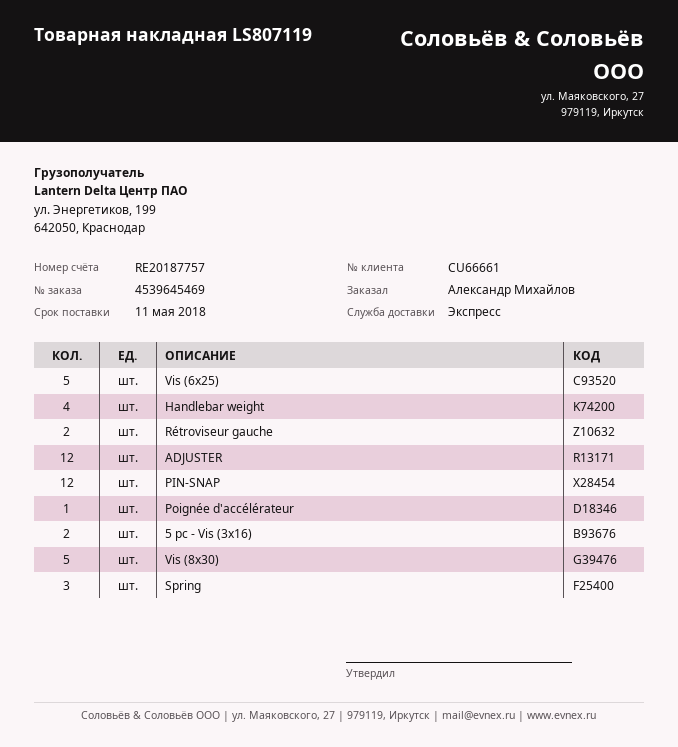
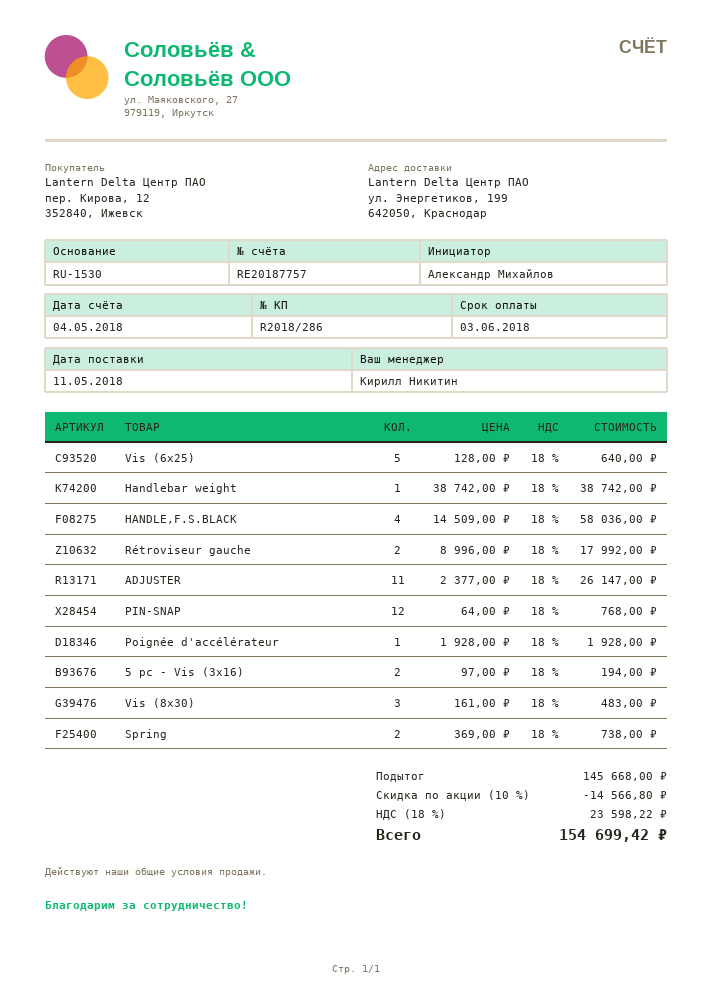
Handlebar weight: 4 -> 1
ADJUSTER: 12 -> 11
Vis (8x30): 5 -> 3
Spring: 3 -> 2
HANDLE,F.S.BLACK: none -> 4

